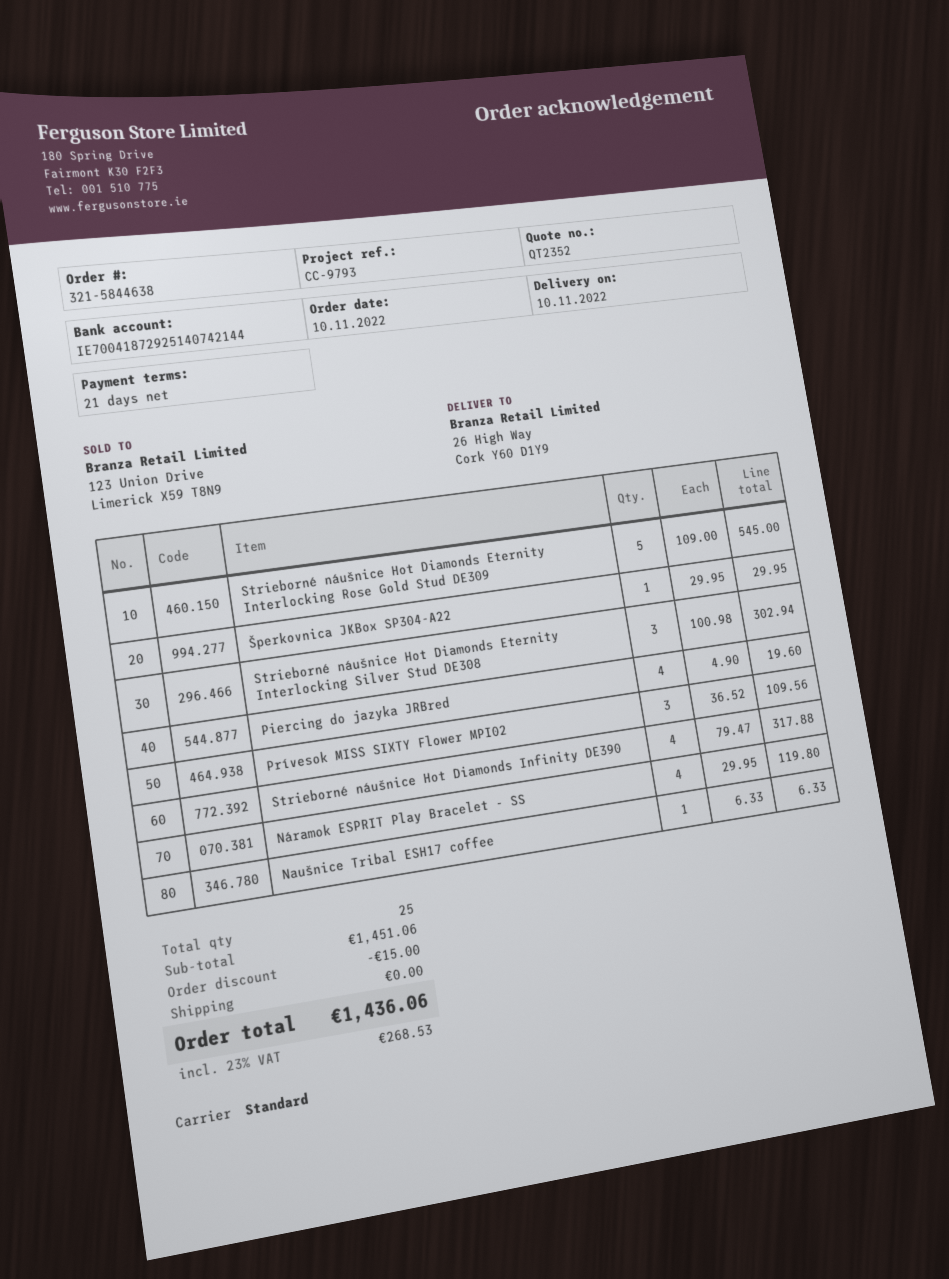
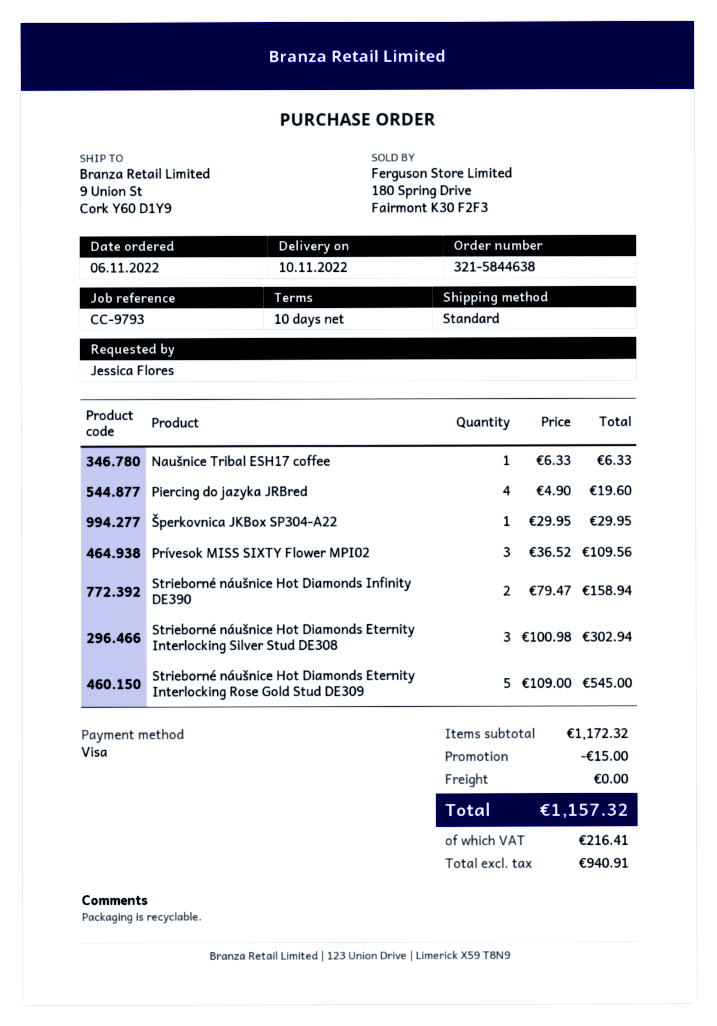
order date: 2022-11-10 -> 2022-11-06
payment terms: 21 days -> 10 days
ship to: 26 High Way, Cork Y60 D1Y9 -> 9 Union St, Cork Y60 D1Y9
Strieborné náušnice Hot Diamonds Infinity DE390: 4 x 79.47 = 317.88 -> 2 x 79.47 = 158.94
Náramok ESPRIT Play Bracelet - SS: 4 x 29.95 = 119.80 -> none
subtotal: 1451.06 -> 1172.32
tax: 268.53 -> 216.41
total: 1436.06 -> 1157.32

